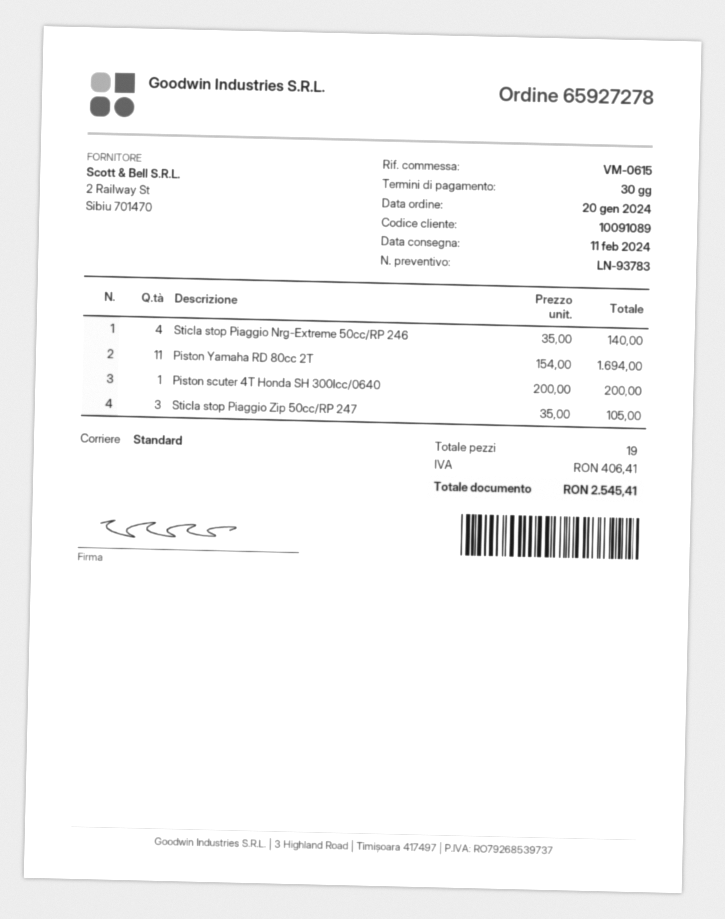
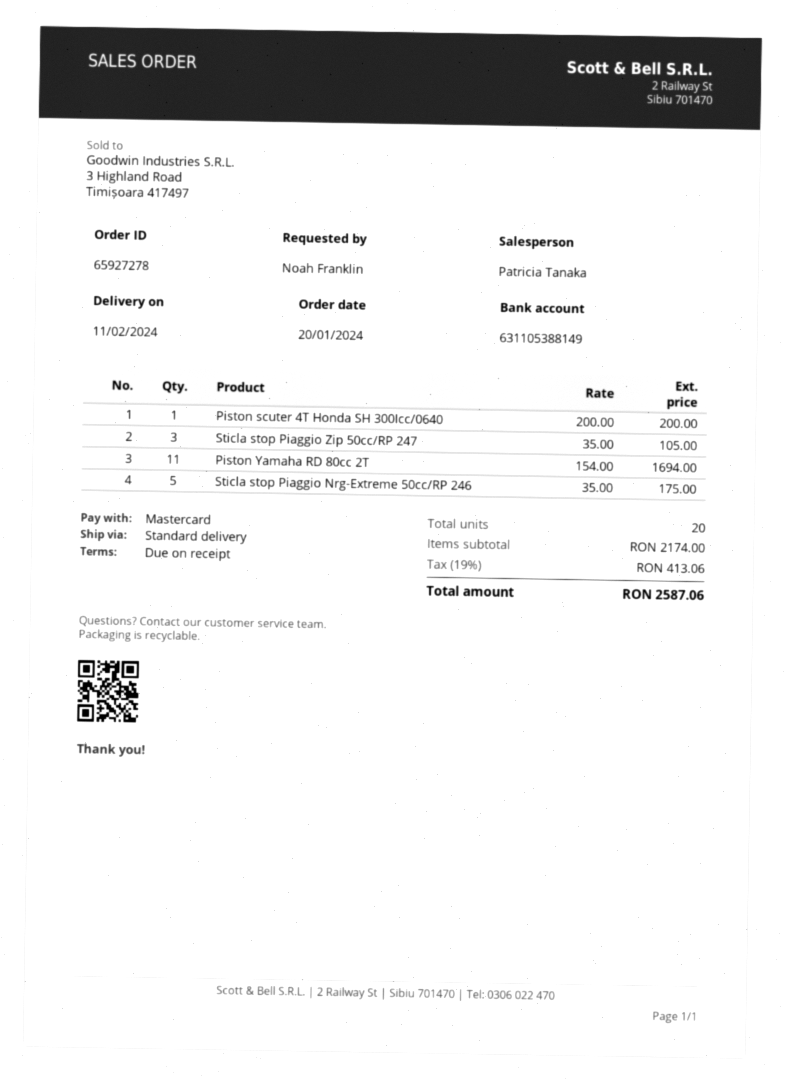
payment terms: 30 days -> on receipt
Sticla stop Piaggio Nrg-Extreme 50cc/RP 246: 4 x 35.00 = 140.00 -> 5 x 35.00 = 175.00
total quantity: 19 -> 20
tax: 406.41 -> 413.06
total: 2545.41 -> 2587.06

